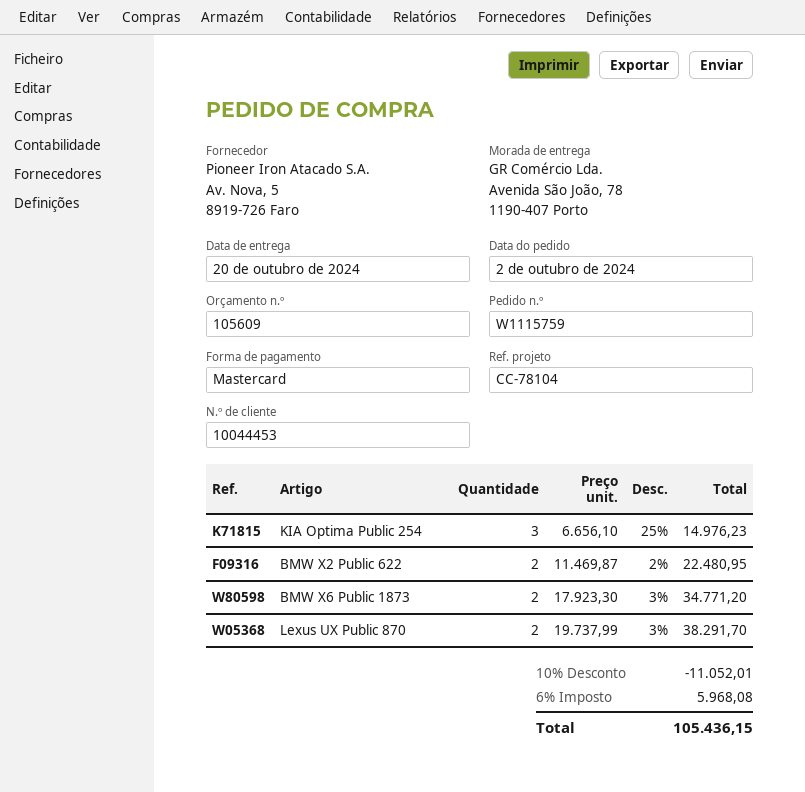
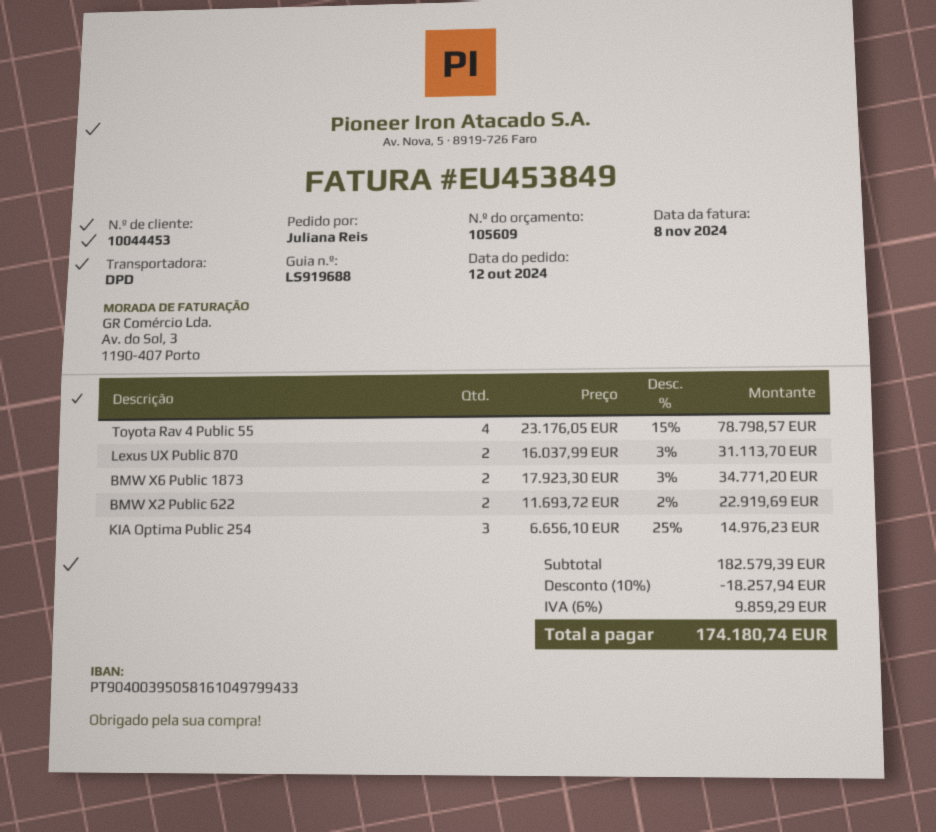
order date: 2024-10-02 -> 2024-10-12
BMW X2 Public 622: 2 x 11469.87 - 2% = 22480.95 -> 2 x 11693.72 - 2% = 22919.69
Lexus UX Public 870: 2 x 19737.99 - 3% = 38291.70 -> 2 x 16037.99 - 3% = 31113.70
Toyota Rav 4 Public 55: none -> 4 x 23176.05 - 15% = 78798.57
discount: 10% = 11052.01 -> 10% = 18257.94
tax: 6% = 5968.08 -> 6% = 9859.29
total: 105436.15 -> 174180.74

